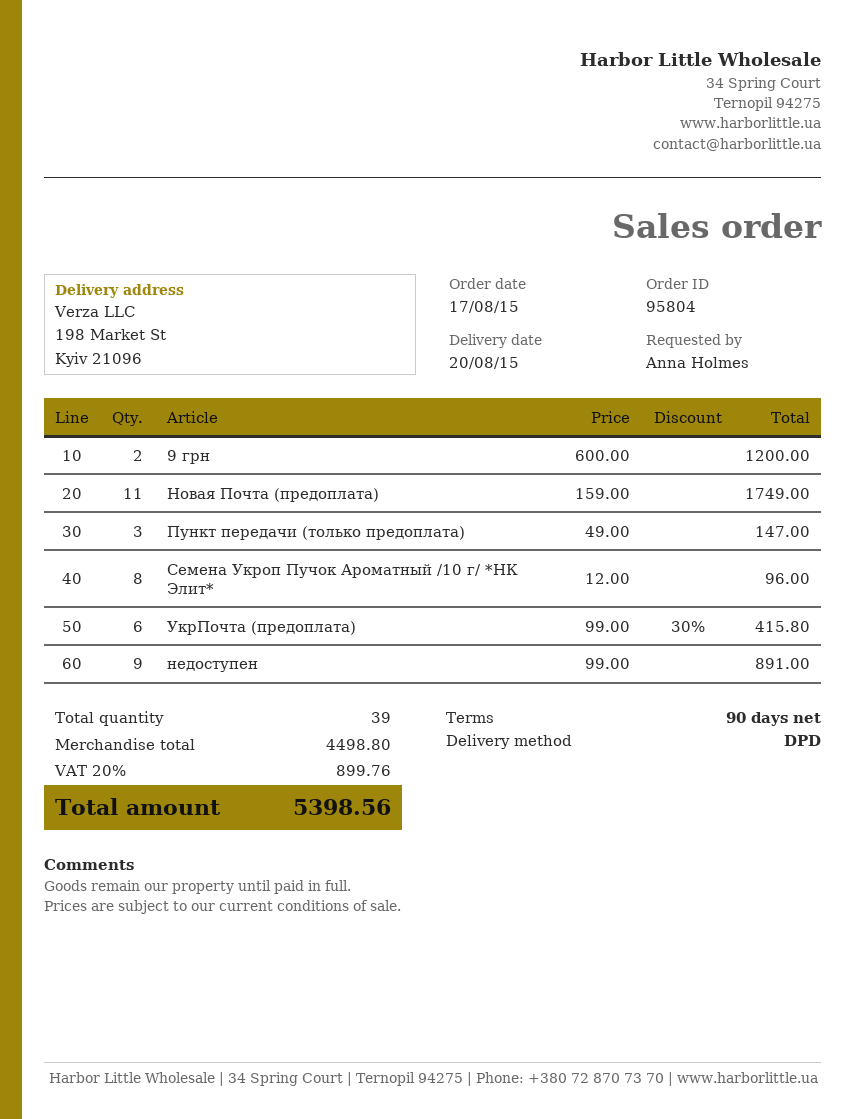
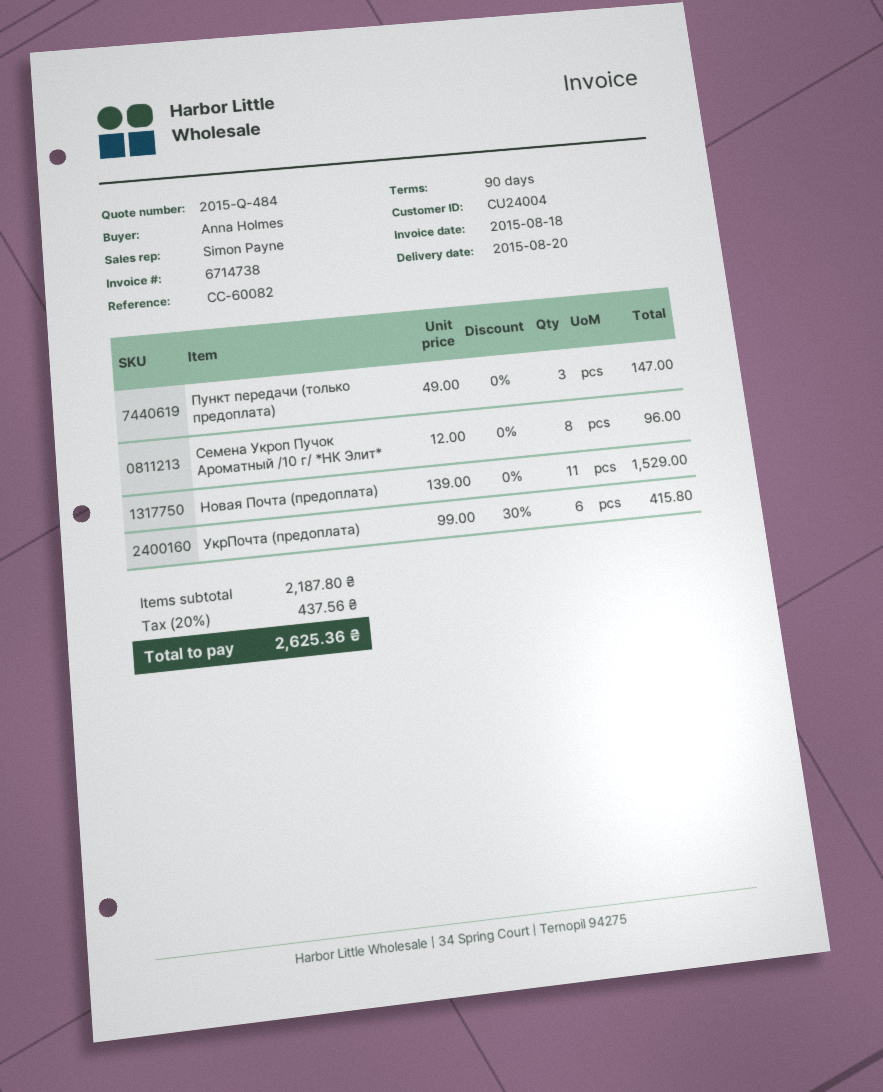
9 грн: 2 x 600.00 = 1200.00 -> none
Новая Почта (предоплата): 11 x 159.00 = 1749.00 -> 11 x 139.00 = 1529.00
недоступен: 9 x 99.00 = 891.00 -> none
subtotal: 4498.80 -> 2187.80
tax: 20% = 899.76 -> 20% = 437.56
total: 5398.56 -> 2625.36

